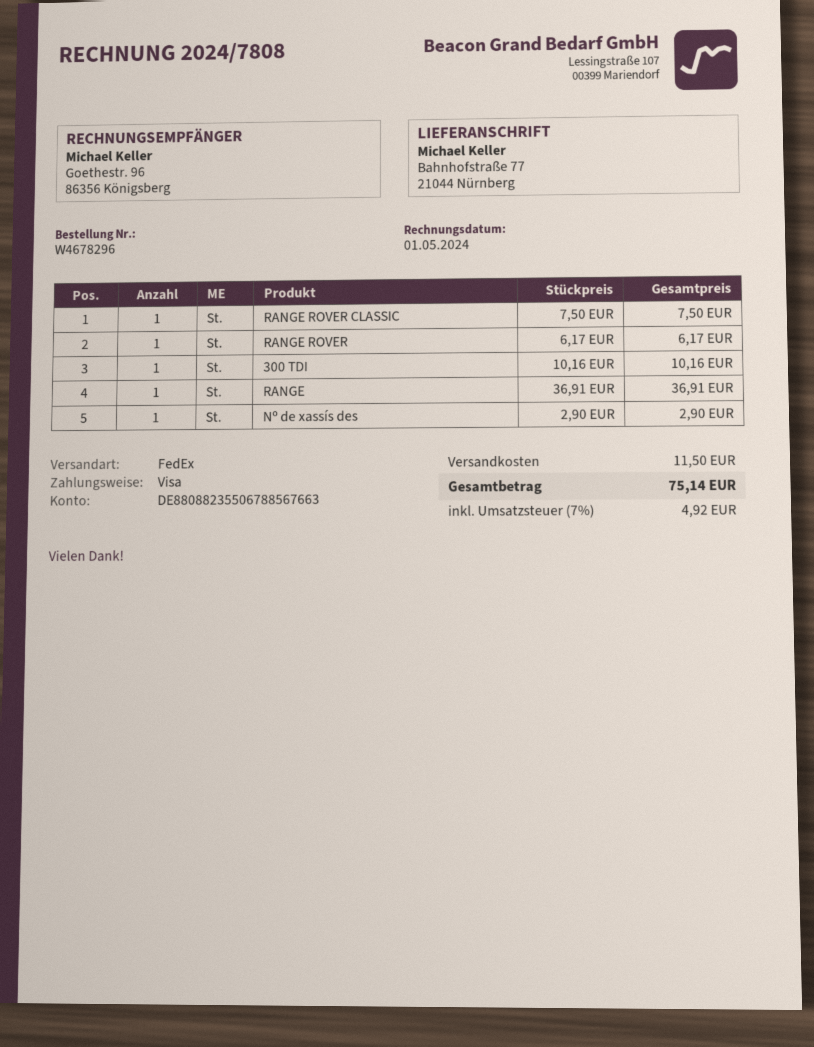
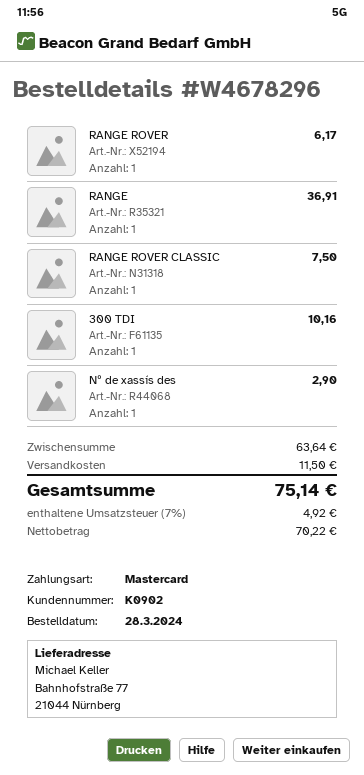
payment method: Visa -> Mastercard

